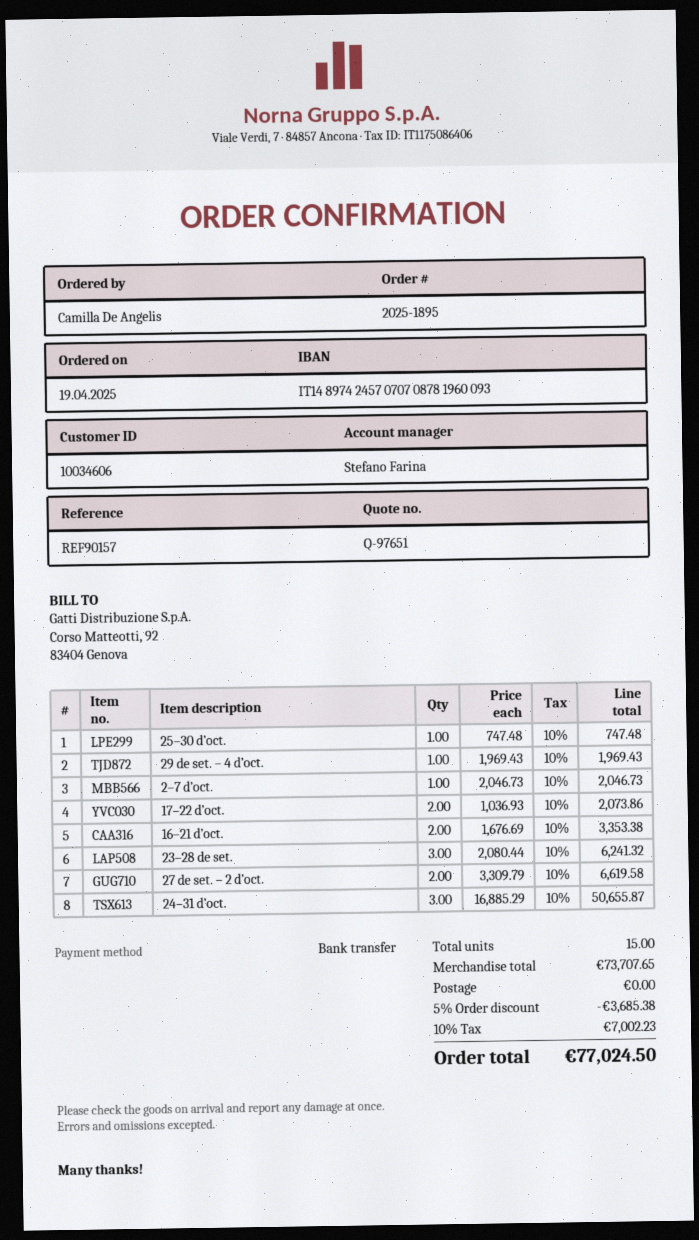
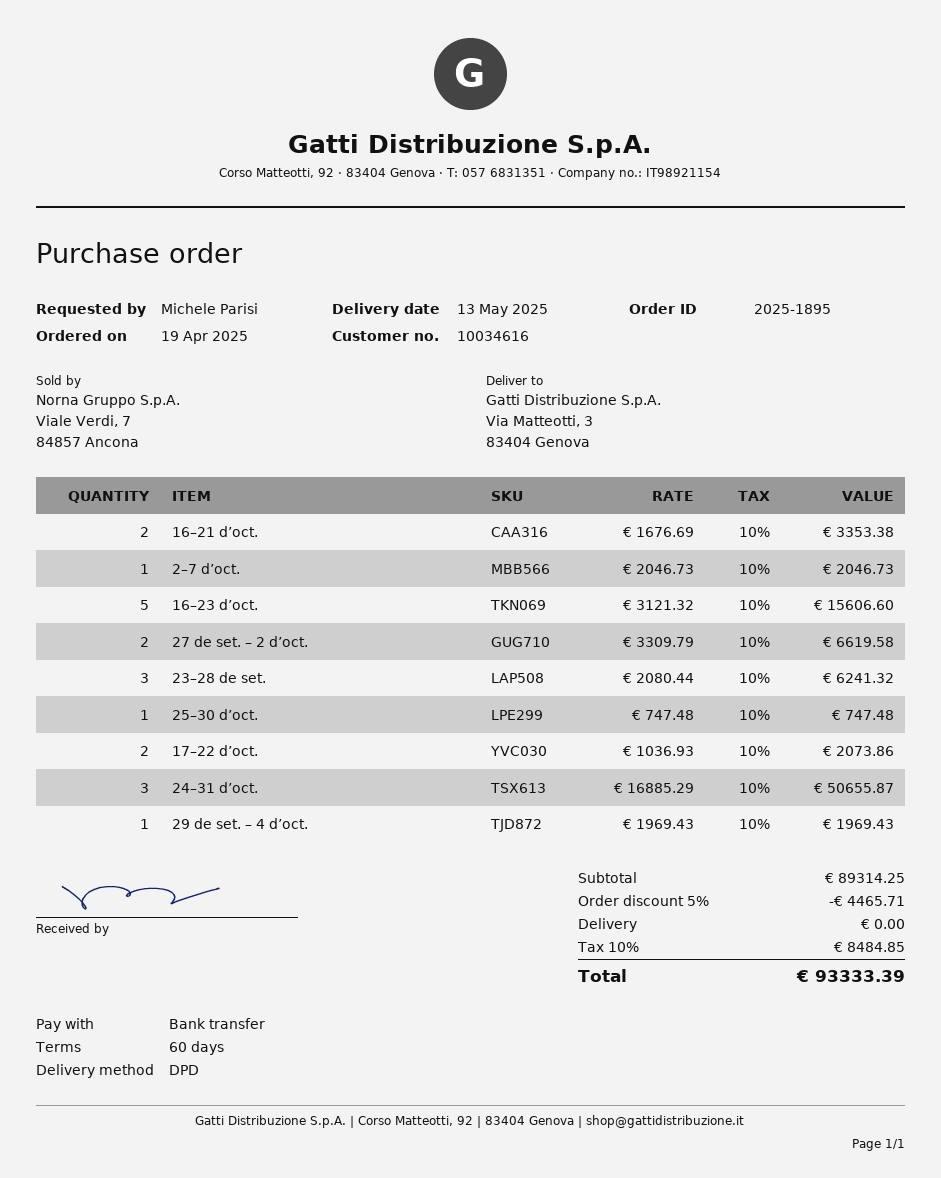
customer number: 10034606 -> 10034616
ordered by: Camilla De Angelis -> Michele Parisi
16–23 d’oct.: none -> 5 x 3121.32 = 15606.60
subtotal: 73707.65 -> 89314.25
discount: 5% = 3685.38 -> 5% = 4465.71
tax: 10% = 7002.23 -> 10% = 8484.85
total: 77024.50 -> 93333.39

